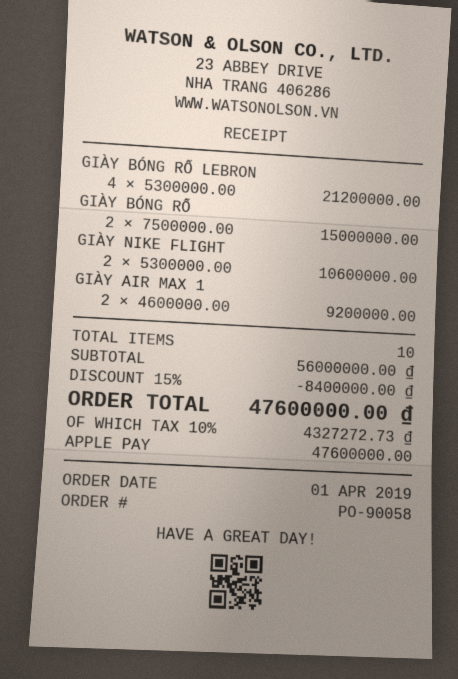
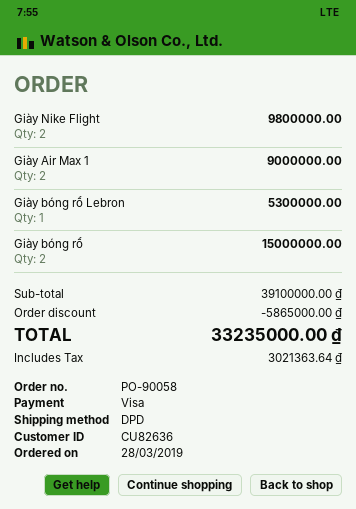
order date: 2019-04-01 -> 2019-03-28
payment method: Apple Pay -> Visa
GIÀY BÓNG RỔ LEBRON: 4 for 21200000.00 -> 1 for 5300000.00
GIÀY NIKE FLIGHT: 2 for 10600000.00 -> 2 for 9800000.00
GIÀY AIR MAX 1: 2 for 9200000.00 -> 2 for 9000000.00
subtotal: 56000000.00 -> 39100000.00
discount: 8400000.00 -> 5865000.00
tax: 4327272.73 -> 3021363.64
total: 47600000.00 -> 33235000.00

